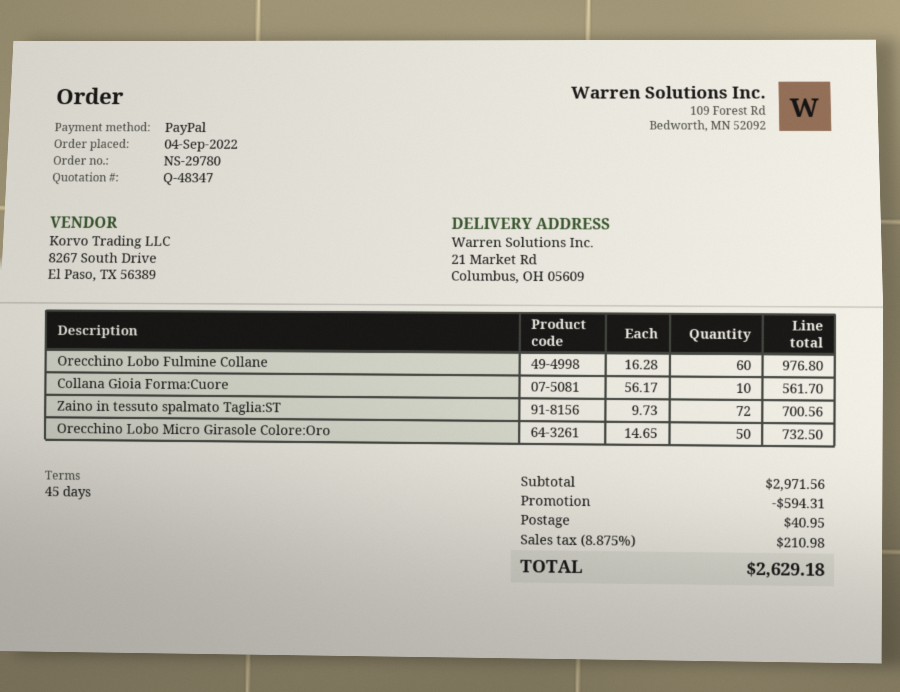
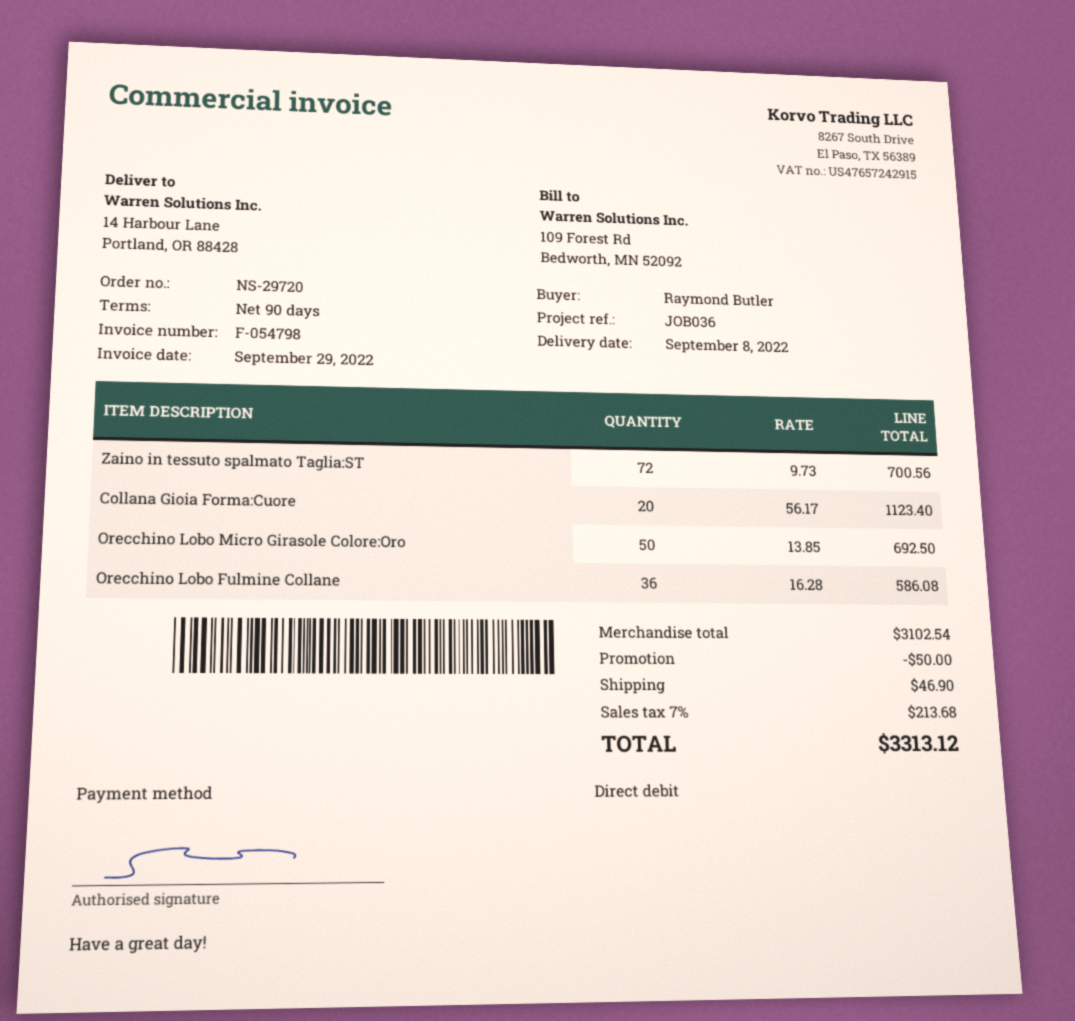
order number: NS-29780 -> NS-29720
payment terms: 45 days -> 90 days
payment method: PayPal -> direct debit
ship to: 21 Market Rd, Columbus, OH 05609 -> 14 Harbour Lane, Portland, OR 88428
Orecchino Lobo Fulmine Collane: 60 x 16.28 = 976.80 -> 36 x 16.28 = 586.08
Collana Gioia Forma:Cuore: 10 x 56.17 = 561.70 -> 20 x 56.17 = 1123.40
Orecchino Lobo Micro Girasole Colore:Oro: 50 x 14.65 = 732.50 -> 50 x 13.85 = 692.50
subtotal: 2971.56 -> 3102.54
discount: 594.31 -> 50.00
shipping: 40.95 -> 46.90
tax: 8.875% = 210.98 -> 7% = 213.68
total: 2629.18 -> 3313.12

